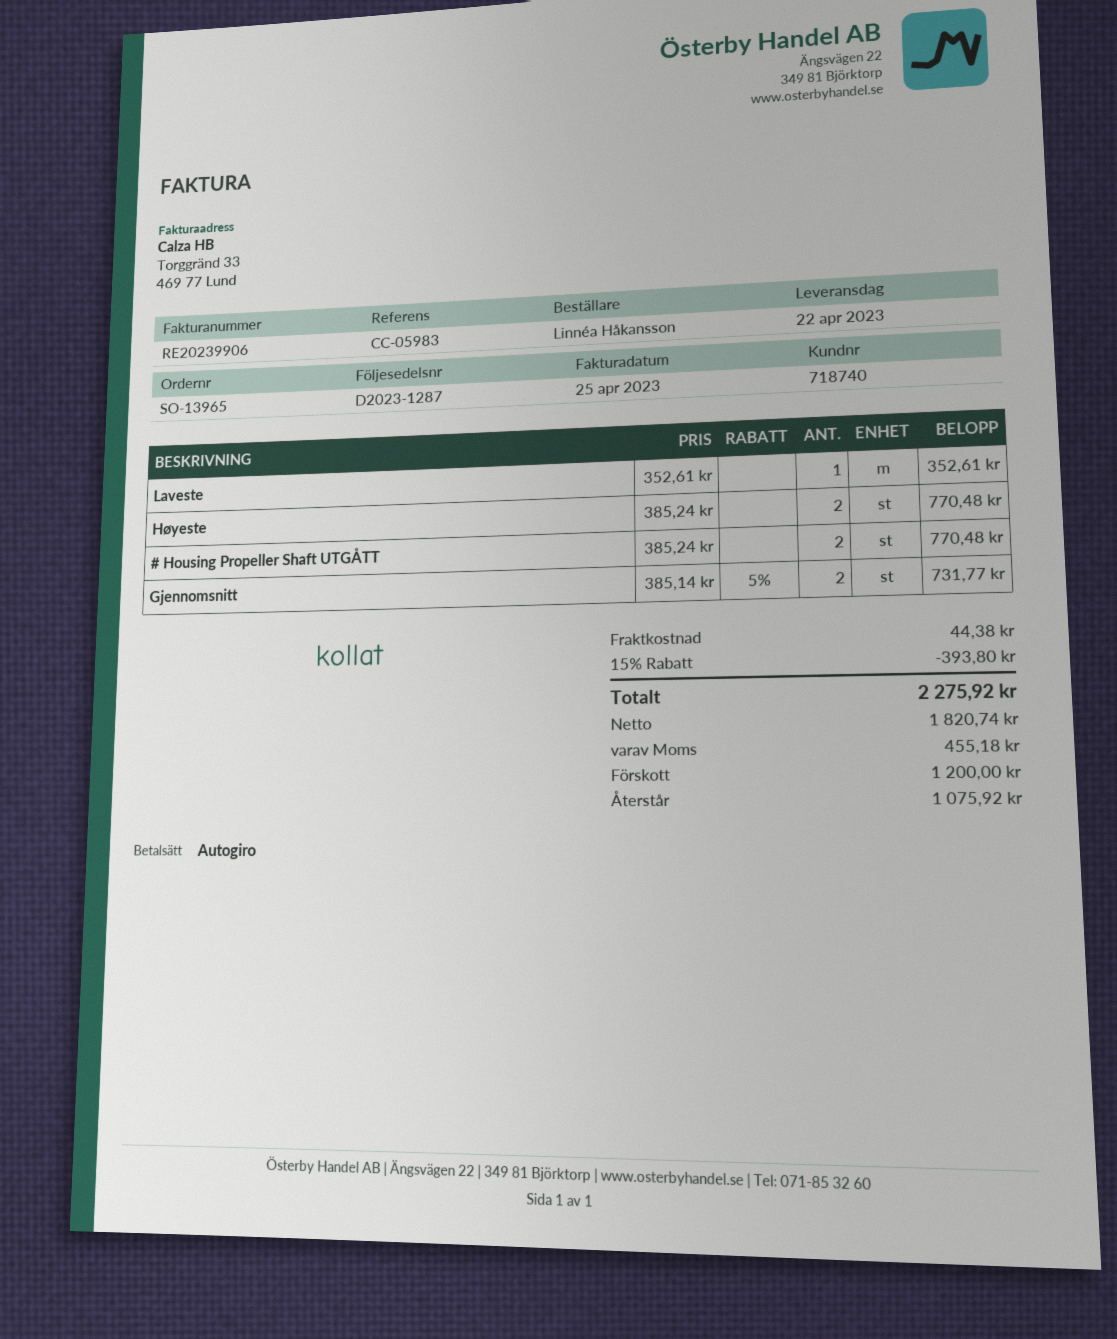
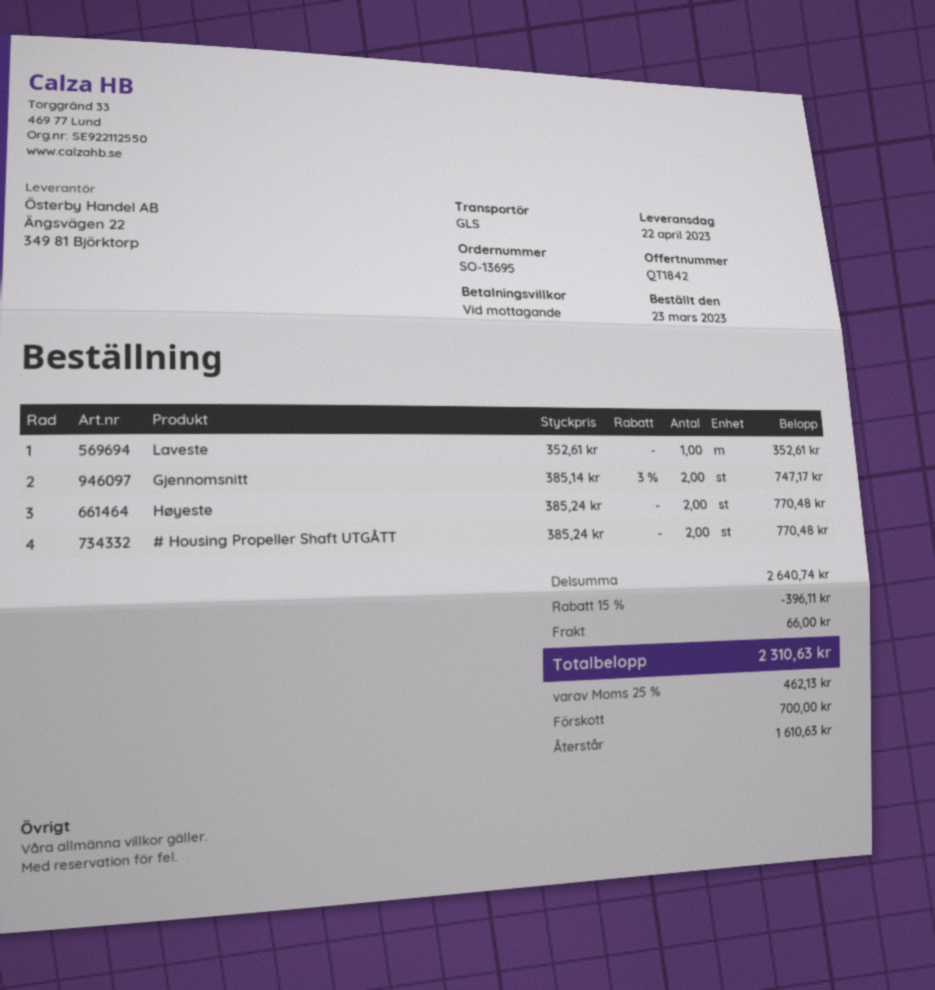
order number: SO-13965 -> SO-13695
Gjennomsnitt: 2 x 385.14 - 5% = 731.77 -> 2 x 385.14 - 3% = 747.17
discount: 15% = 393.80 -> 15% = 396.11
shipping: 44.38 -> 66.00
tax: 455.18 -> 462.13
total: 2275.92 -> 2310.63
deposit: 1200.00 -> 700.00
balance: 1075.92 -> 1610.63

